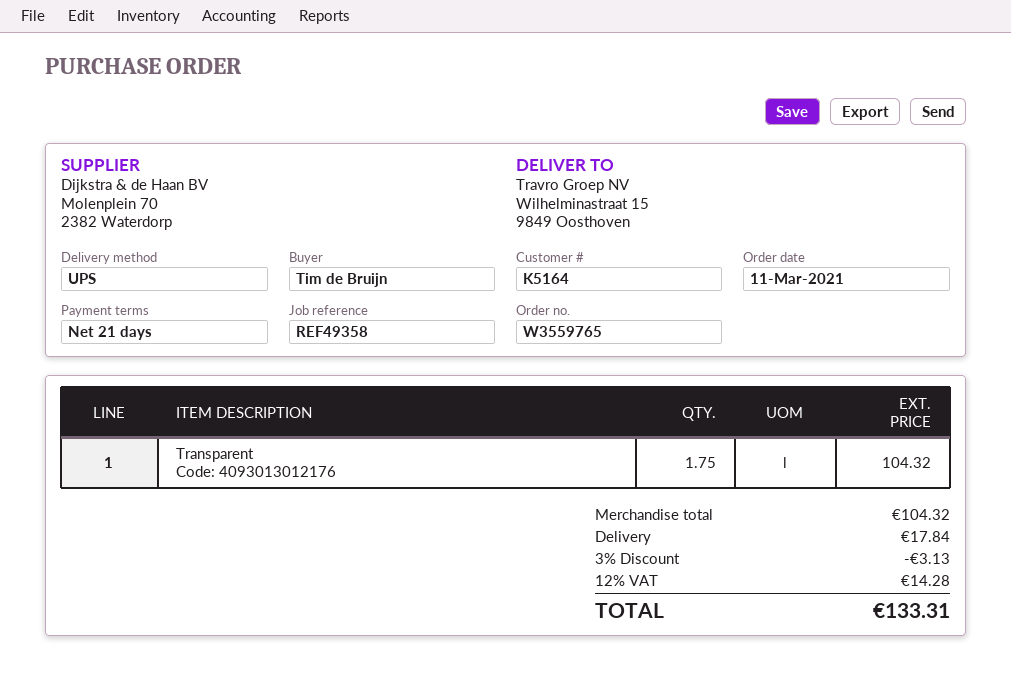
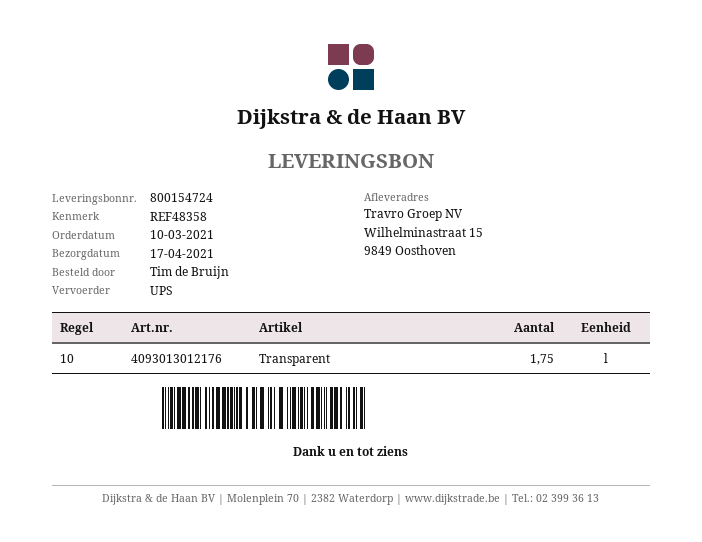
order date: 2021-03-11 -> 2021-03-10
reference: REF49358 -> REF48358

